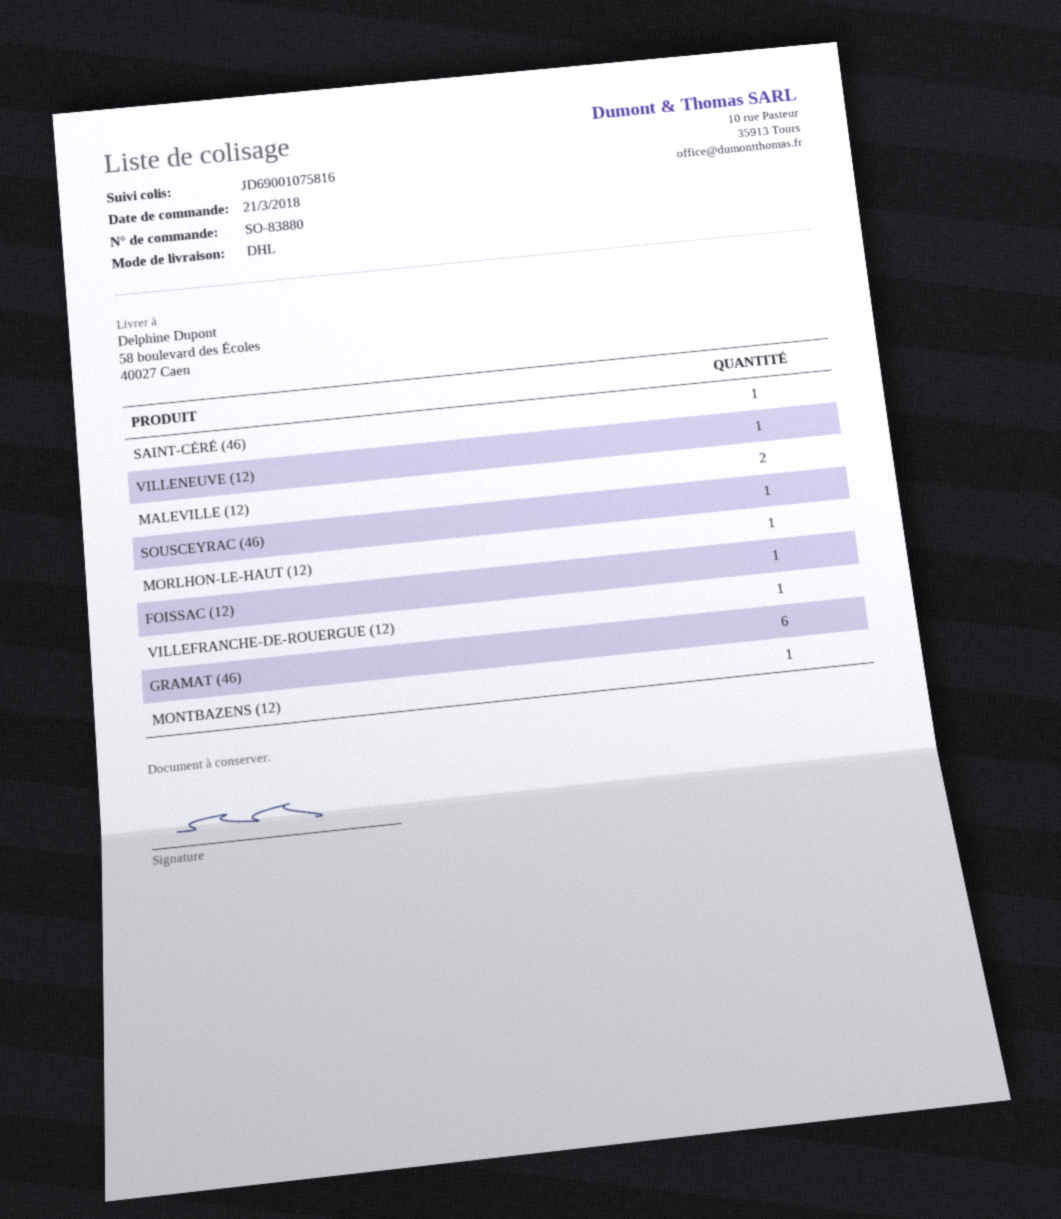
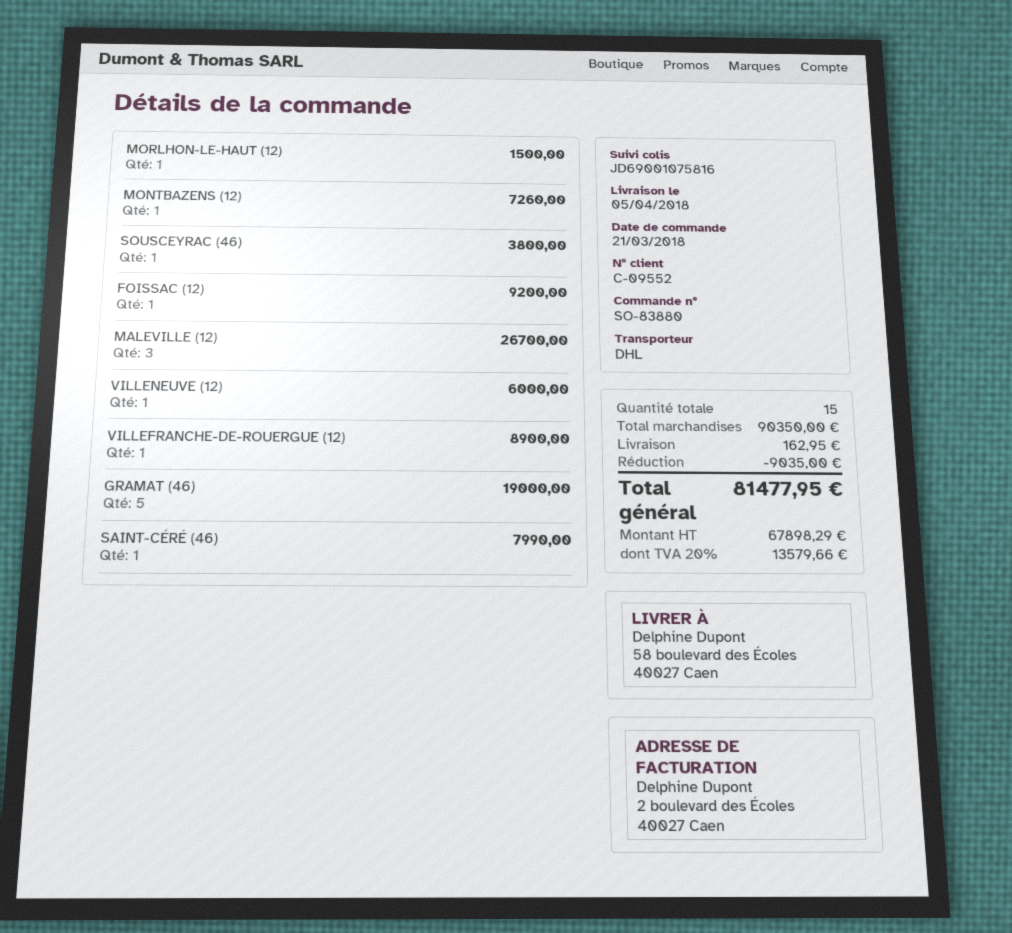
MALEVILLE (12): 2 -> 3
GRAMAT (46): 6 -> 5

